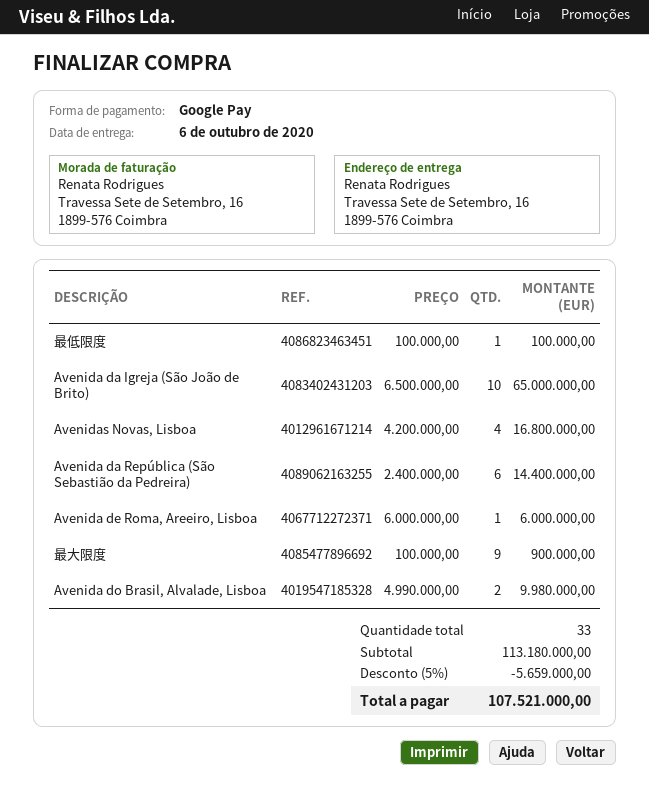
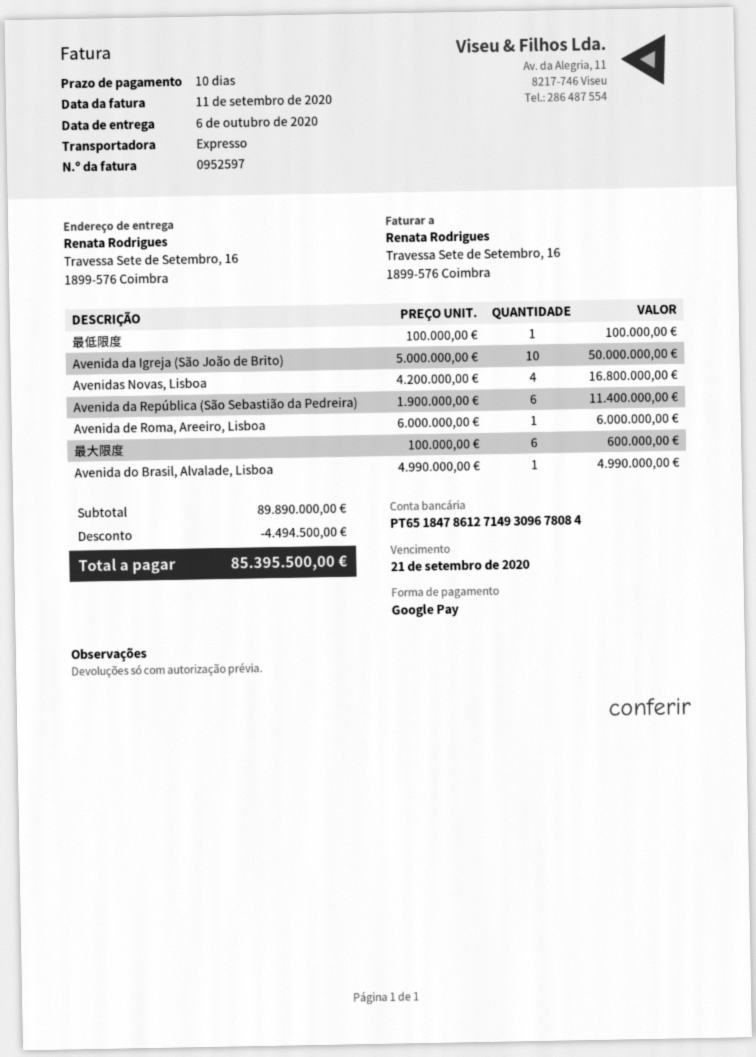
Avenida da Igreja (São João de Brito): 10 x 6500000.00 = 65000000.00 -> 10 x 5000000.00 = 50000000.00
Avenida da República (São Sebastião da Pedreira): 6 x 2400000.00 = 14400000.00 -> 6 x 1900000.00 = 11400000.00
最大限度: 9 x 100000.00 = 900000.00 -> 6 x 100000.00 = 600000.00
Avenida do Brasil, Alvalade, Lisboa: 2 x 4990000.00 = 9980000.00 -> 1 x 4990000.00 = 4990000.00
subtotal: 113180000.00 -> 89890000.00
discount: 5659000.00 -> 4494500.00
total: 107521000.00 -> 85395500.00

